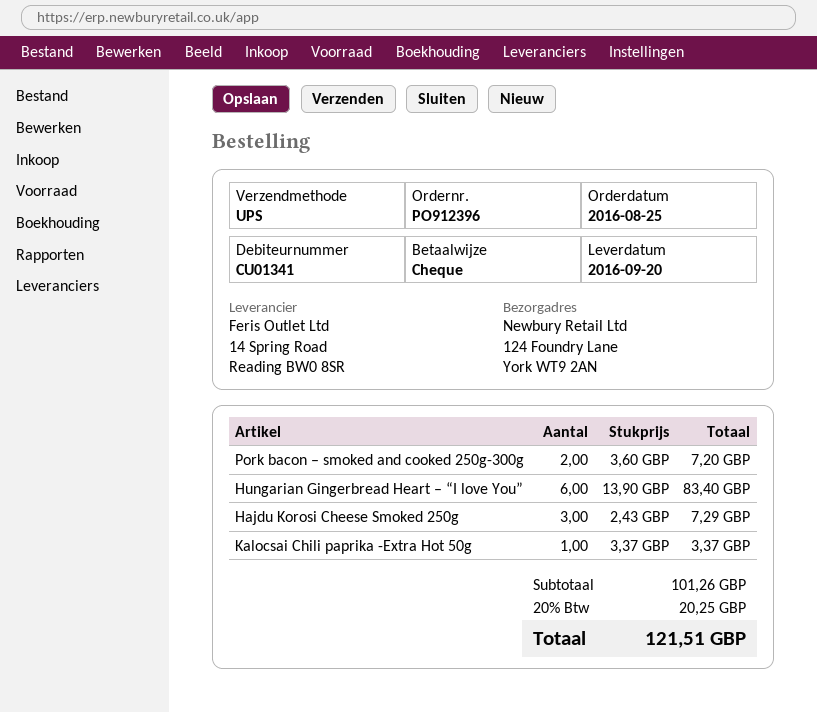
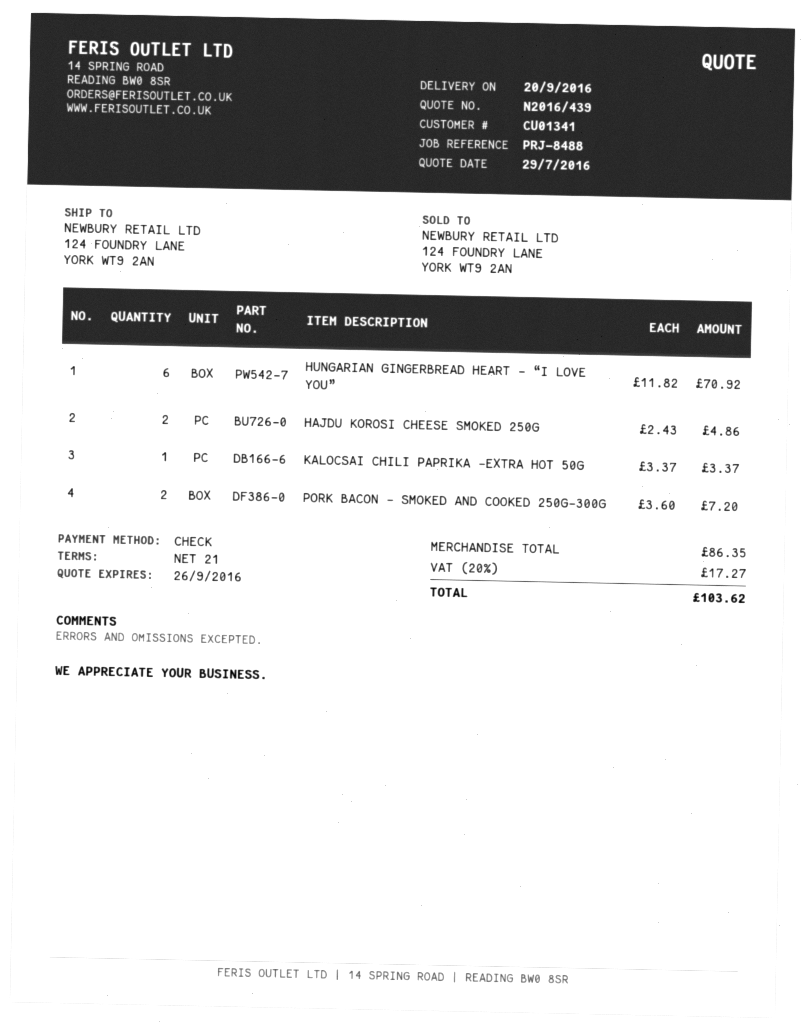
Hungarian Gingerbread Heart – “I love You”: 6 x 13.90 = 83.40 -> 6 x 11.82 = 70.92
Hajdu Korosi Cheese Smoked 250g: 3 x 2.43 = 7.29 -> 2 x 2.43 = 4.86
subtotal: 101.26 -> 86.35
tax: 20% = 20.25 -> 20% = 17.27
total: 121.51 -> 103.62

